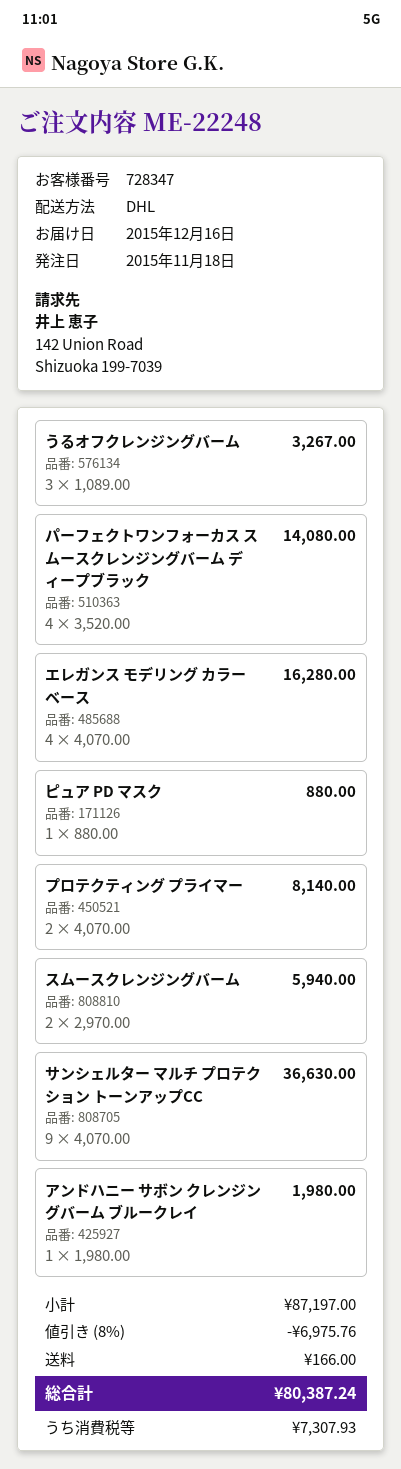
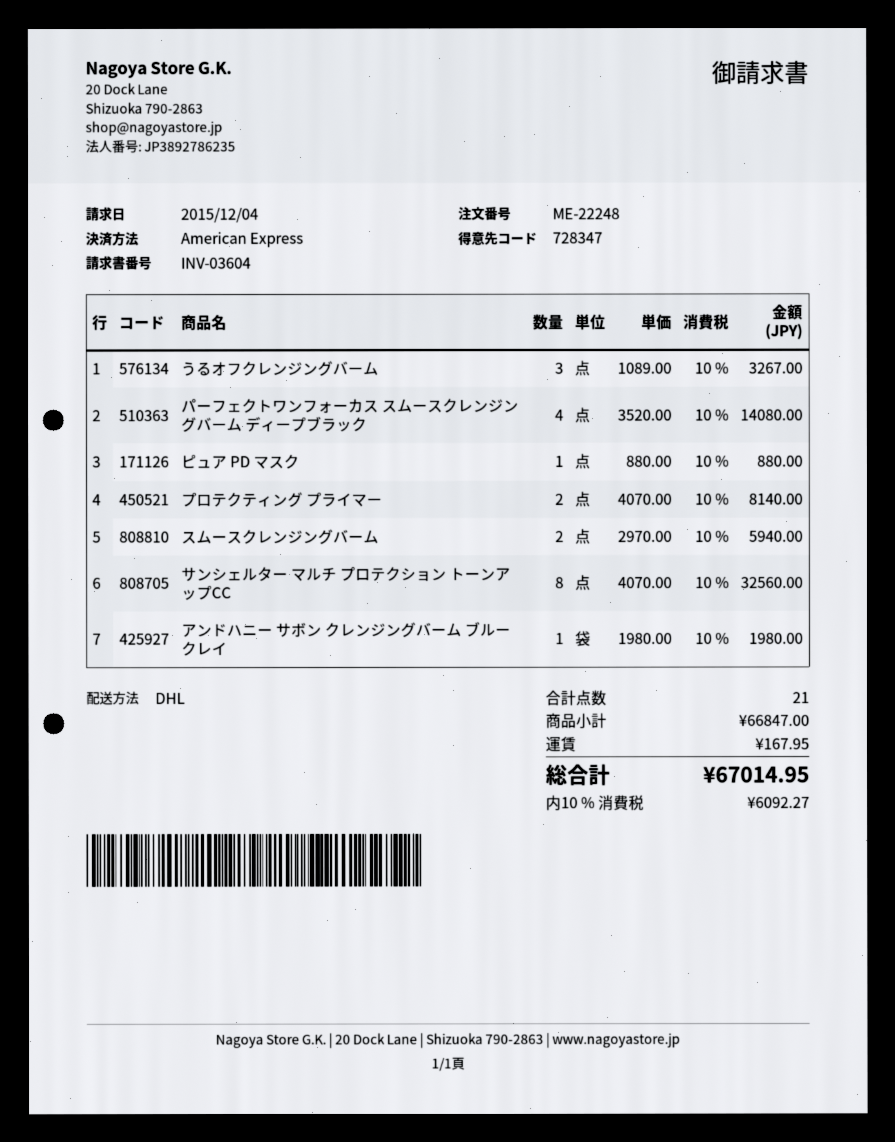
エレガンス モデリング カラーベース: 4 x 4070.00 = 16280.00 -> none
サンシェルター マルチ プロテクション トーンアップCC: 9 x 4070.00 = 36630.00 -> 8 x 4070.00 = 32560.00
subtotal: 87197.00 -> 66847.00
discount: 8% = 6975.76 -> none
shipping: 166.00 -> 167.95
tax: 7307.93 -> 6092.27
total: 80387.24 -> 67014.95

